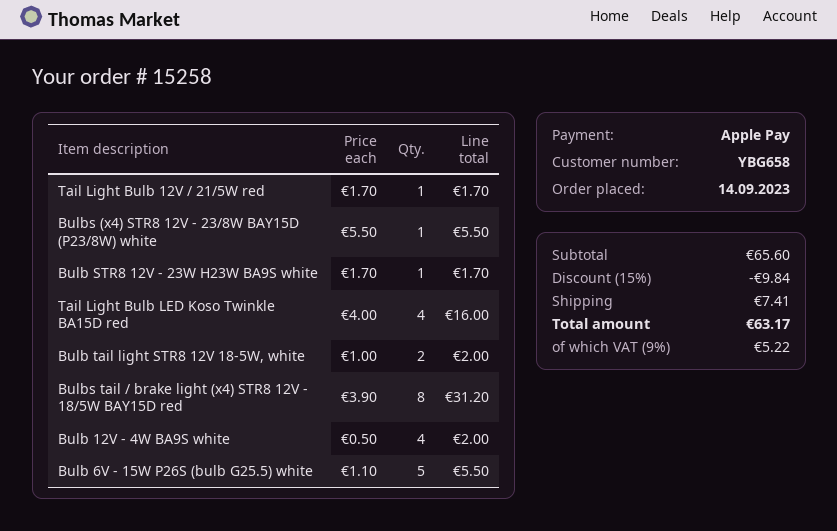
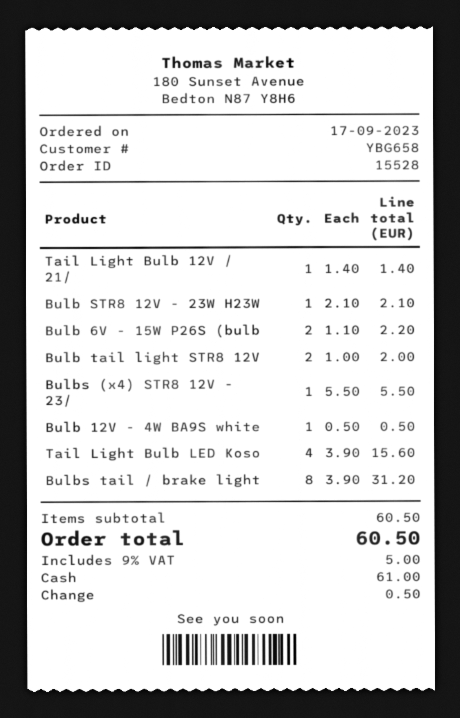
order number: 15258 -> 15528
order date: 2023-09-14 -> 2023-09-17
payment method: Apple Pay -> cash
Tail Light Bulb 12V / 21/5W red: 1 x 1.70 = 1.70 -> 1 x 1.40 = 1.40
Bulb STR8 12V - 23W H23W BA9S white: 1 x 1.70 = 1.70 -> 1 x 2.10 = 2.10
Tail Light Bulb LED Koso Twinkle BA15D red: 4 x 4.00 = 16.00 -> 4 x 3.90 = 15.60
Bulb 12V - 4W BA9S white: 4 x 0.50 = 2.00 -> 1 x 0.50 = 0.50
Bulb 6V - 15W P26S (bulb G25.5) white: 5 x 1.10 = 5.50 -> 2 x 1.10 = 2.20
subtotal: 65.60 -> 60.50
discount: 15% = 9.84 -> none
shipping: 7.41 -> none
tax: 9% = 5.22 -> 9% = 5.00
total: 63.17 -> 60.50

